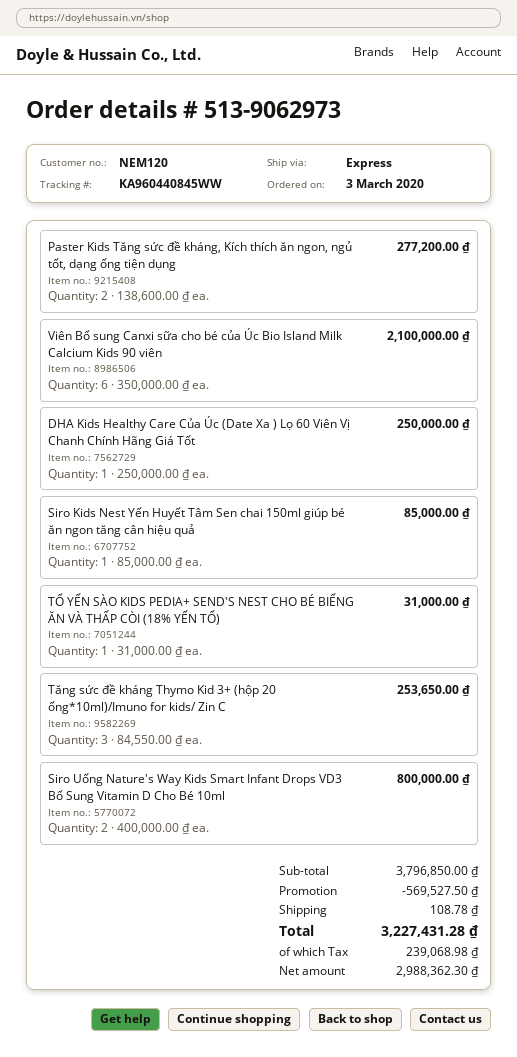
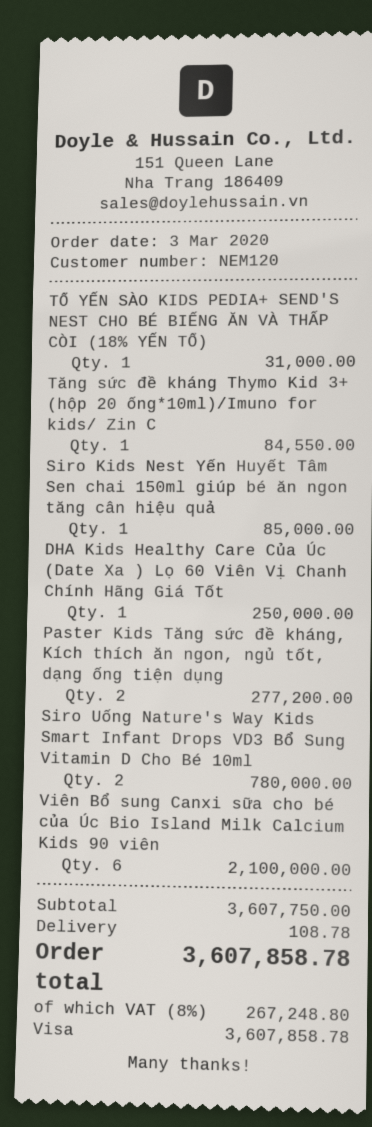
Tăng sức đề kháng Thymo Kid 3+ (hộp 20 ống*10ml)/Imuno for kids/ Zin C: 3 for 253650.00 -> 1 for 84550.00
Siro Uống Nature's Way Kids Smart Infant Drops VD3 Bổ Sung Vitamin D Cho Bé 10ml: 2 for 800000.00 -> 2 for 780000.00
subtotal: 3796850.00 -> 3607750.00
discount: 569527.50 -> none
tax: 239068.98 -> 267248.80
total: 3227431.28 -> 3607858.78

